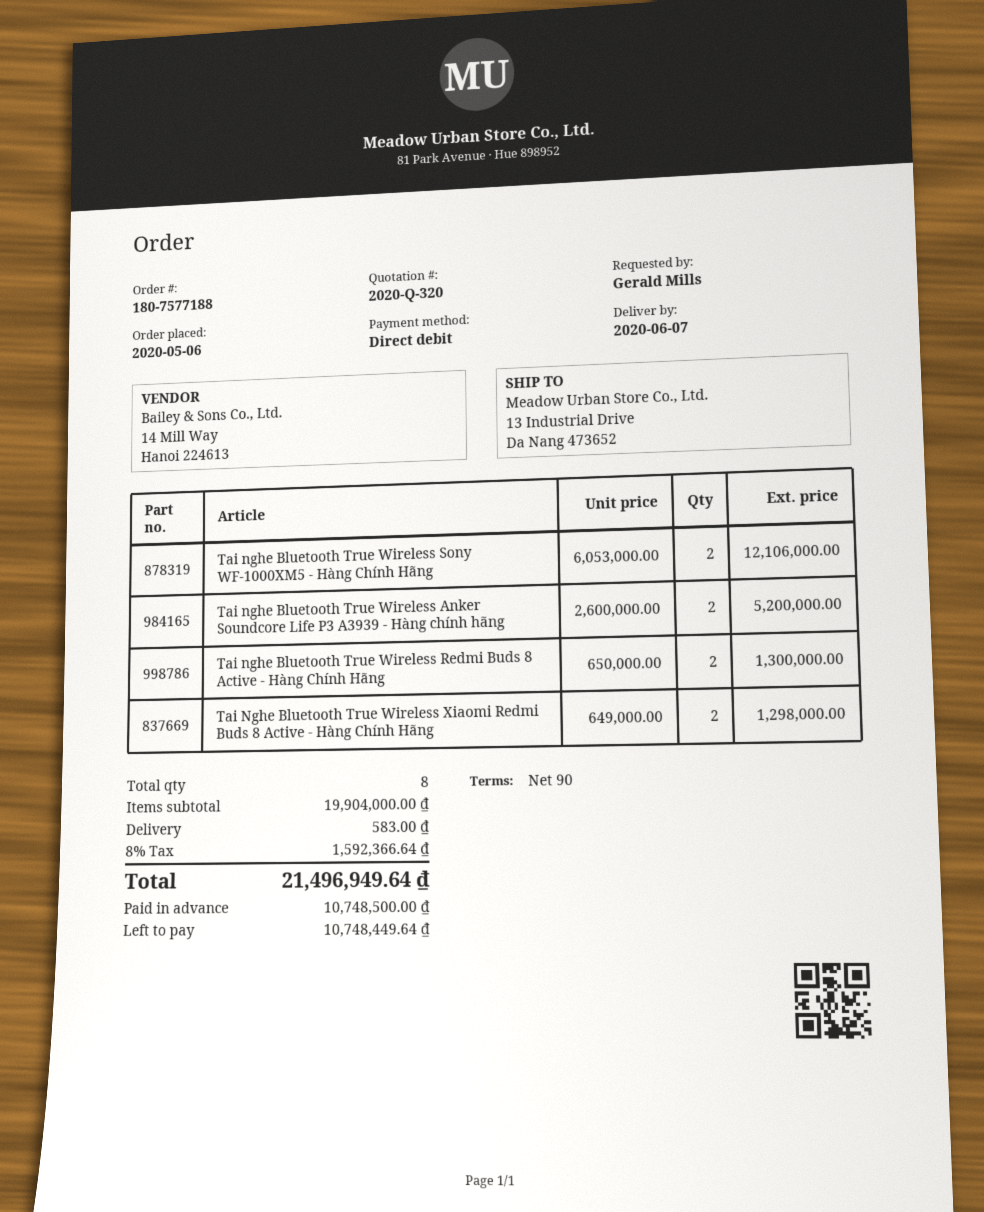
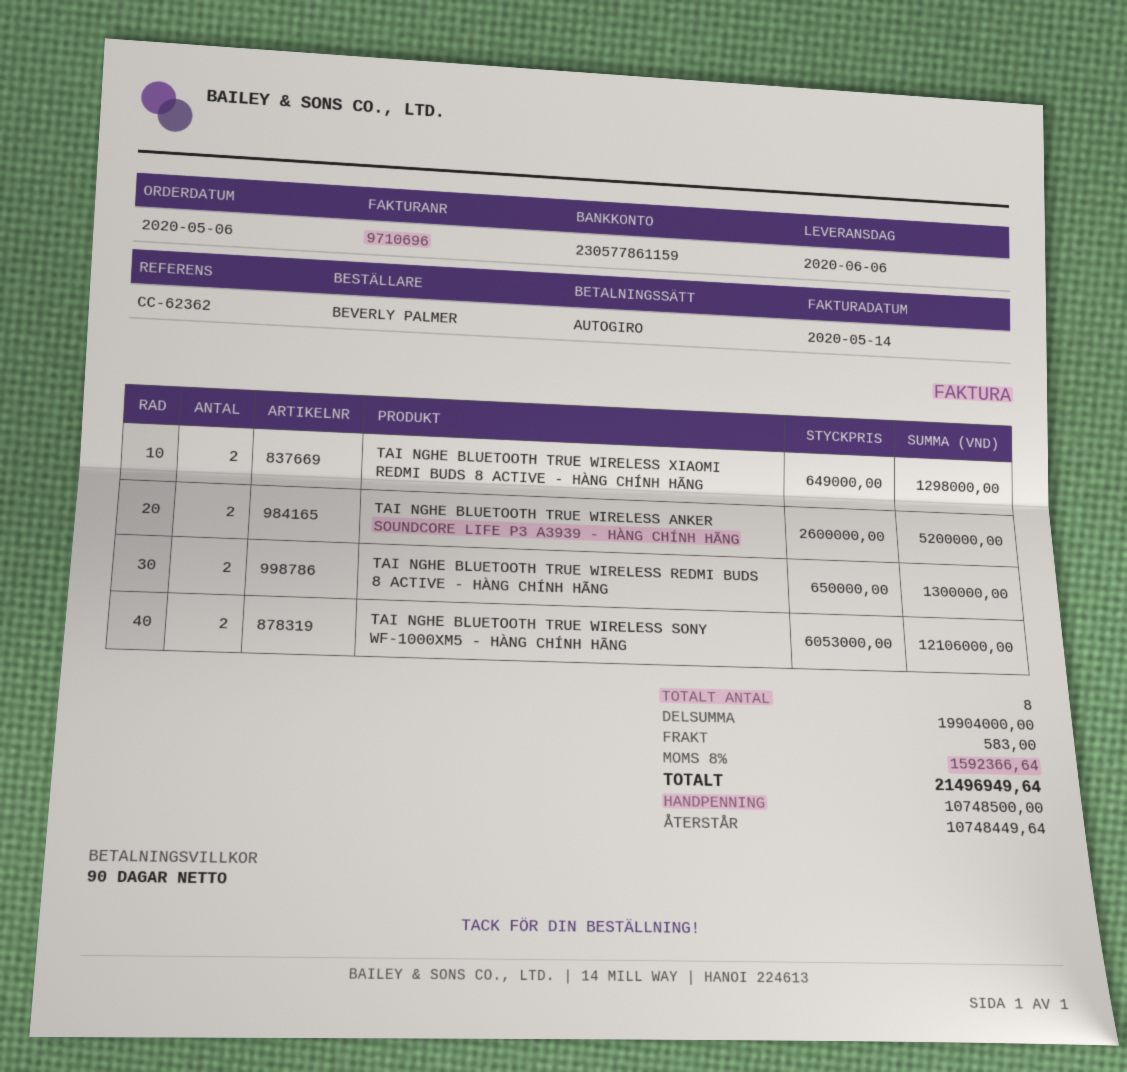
delivery date: 2020-06-07 -> 2020-06-06
ordered by: Gerald Mills -> BEVERLY PALMER

